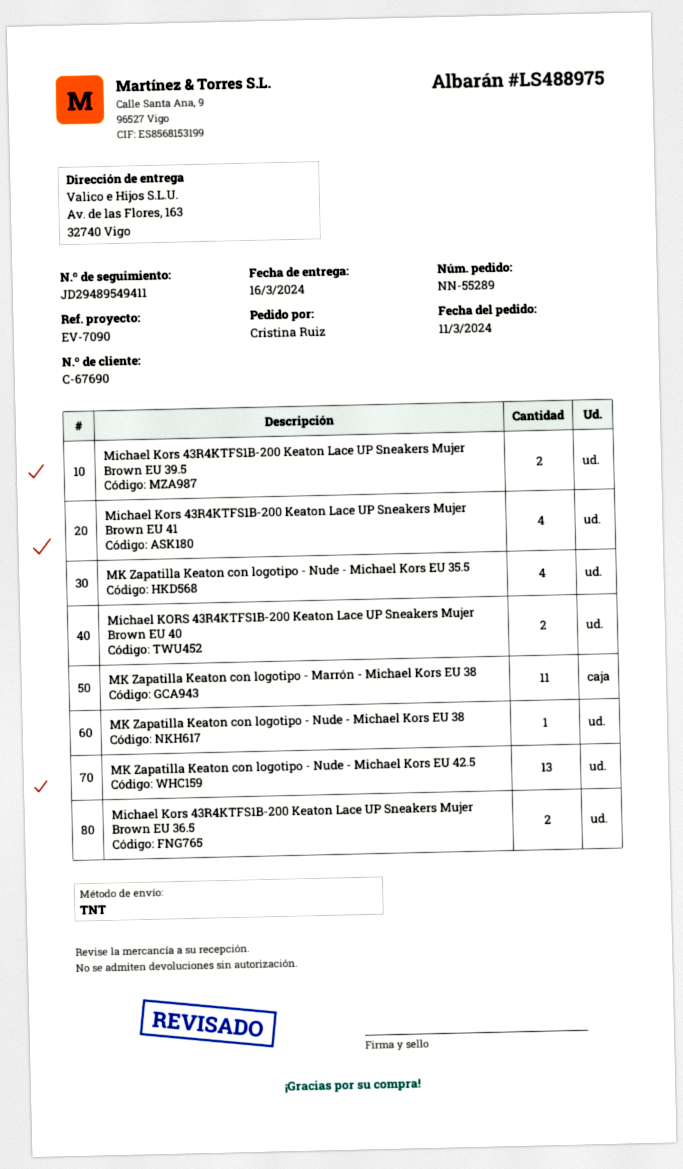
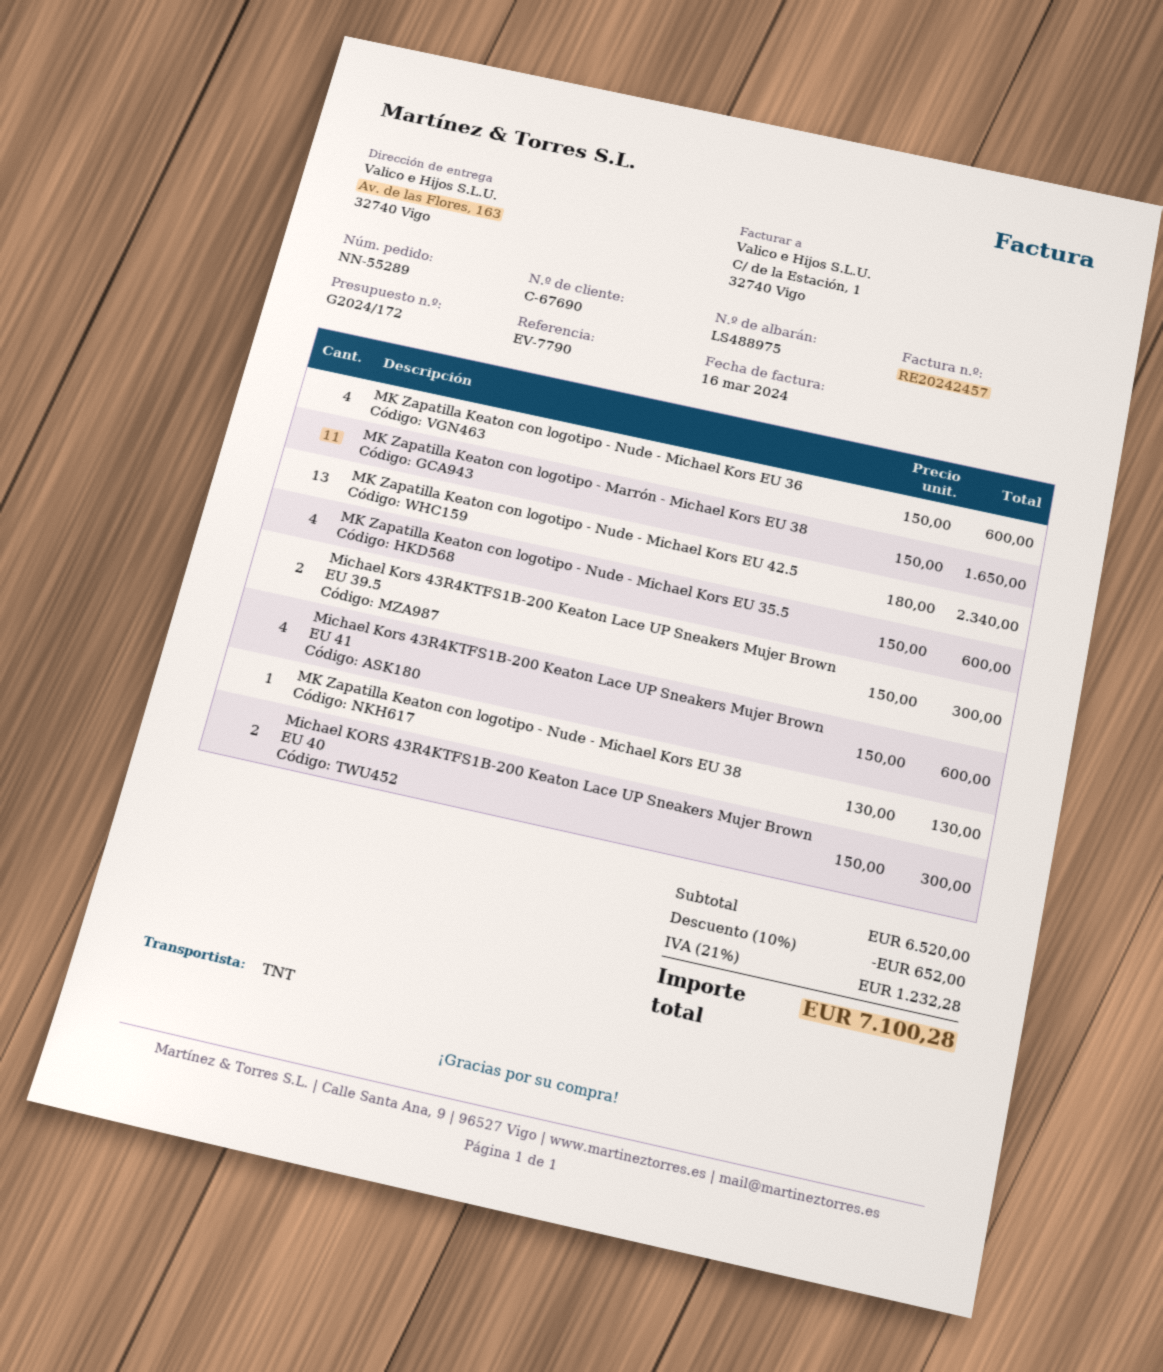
reference: EV-7090 -> EV-7790
Michael Kors 43R4KTFS1B-200 Keaton Lace UP Sneakers Mujer Brown EU 36.5: 2 -> none
MK Zapatilla Keaton con logotipo - Nude - Michael Kors EU 36: none -> 4

